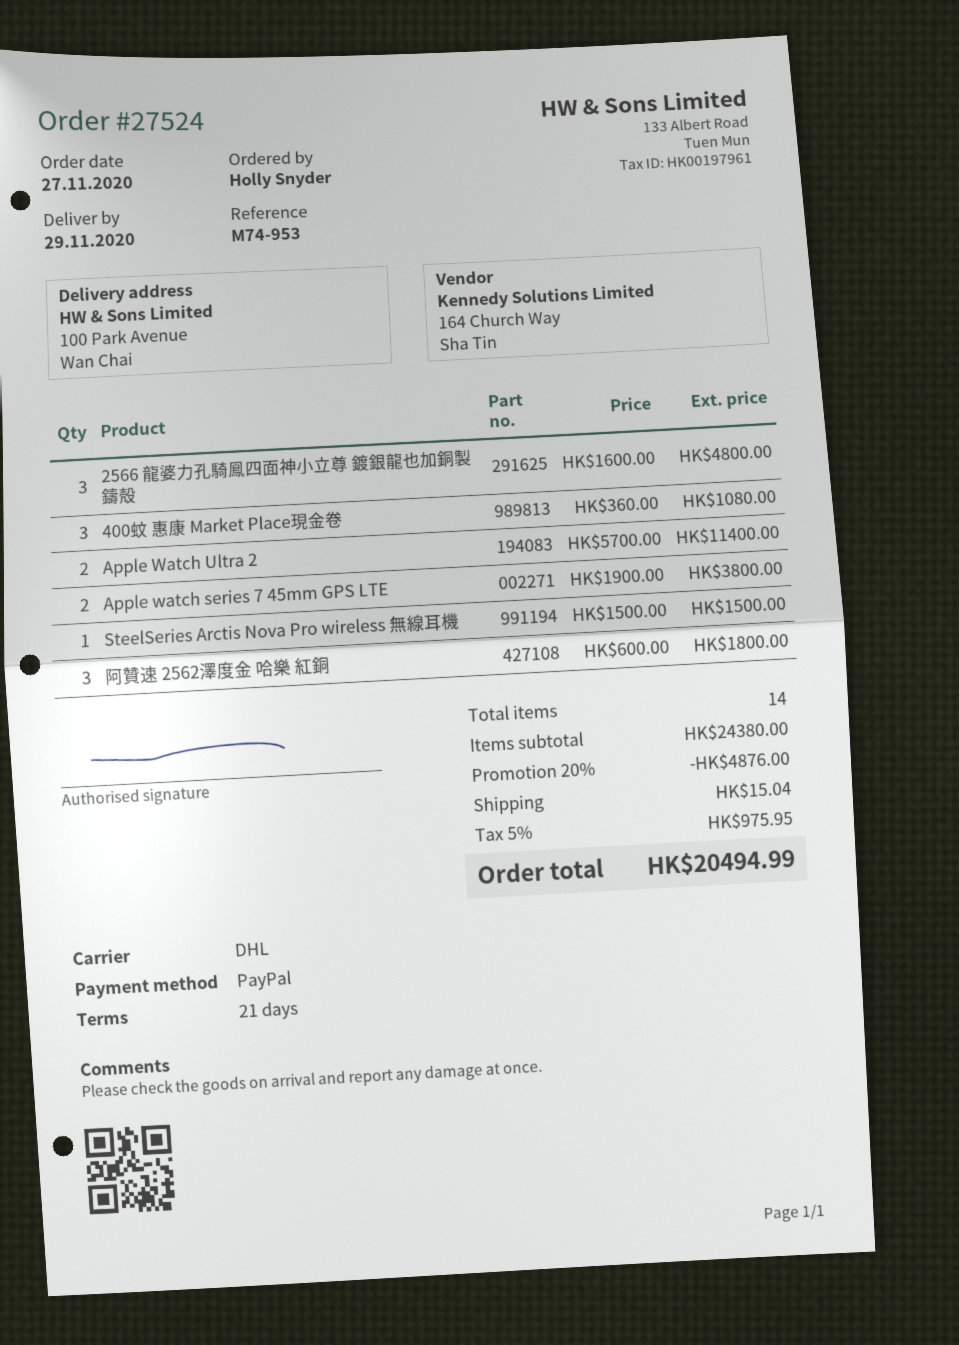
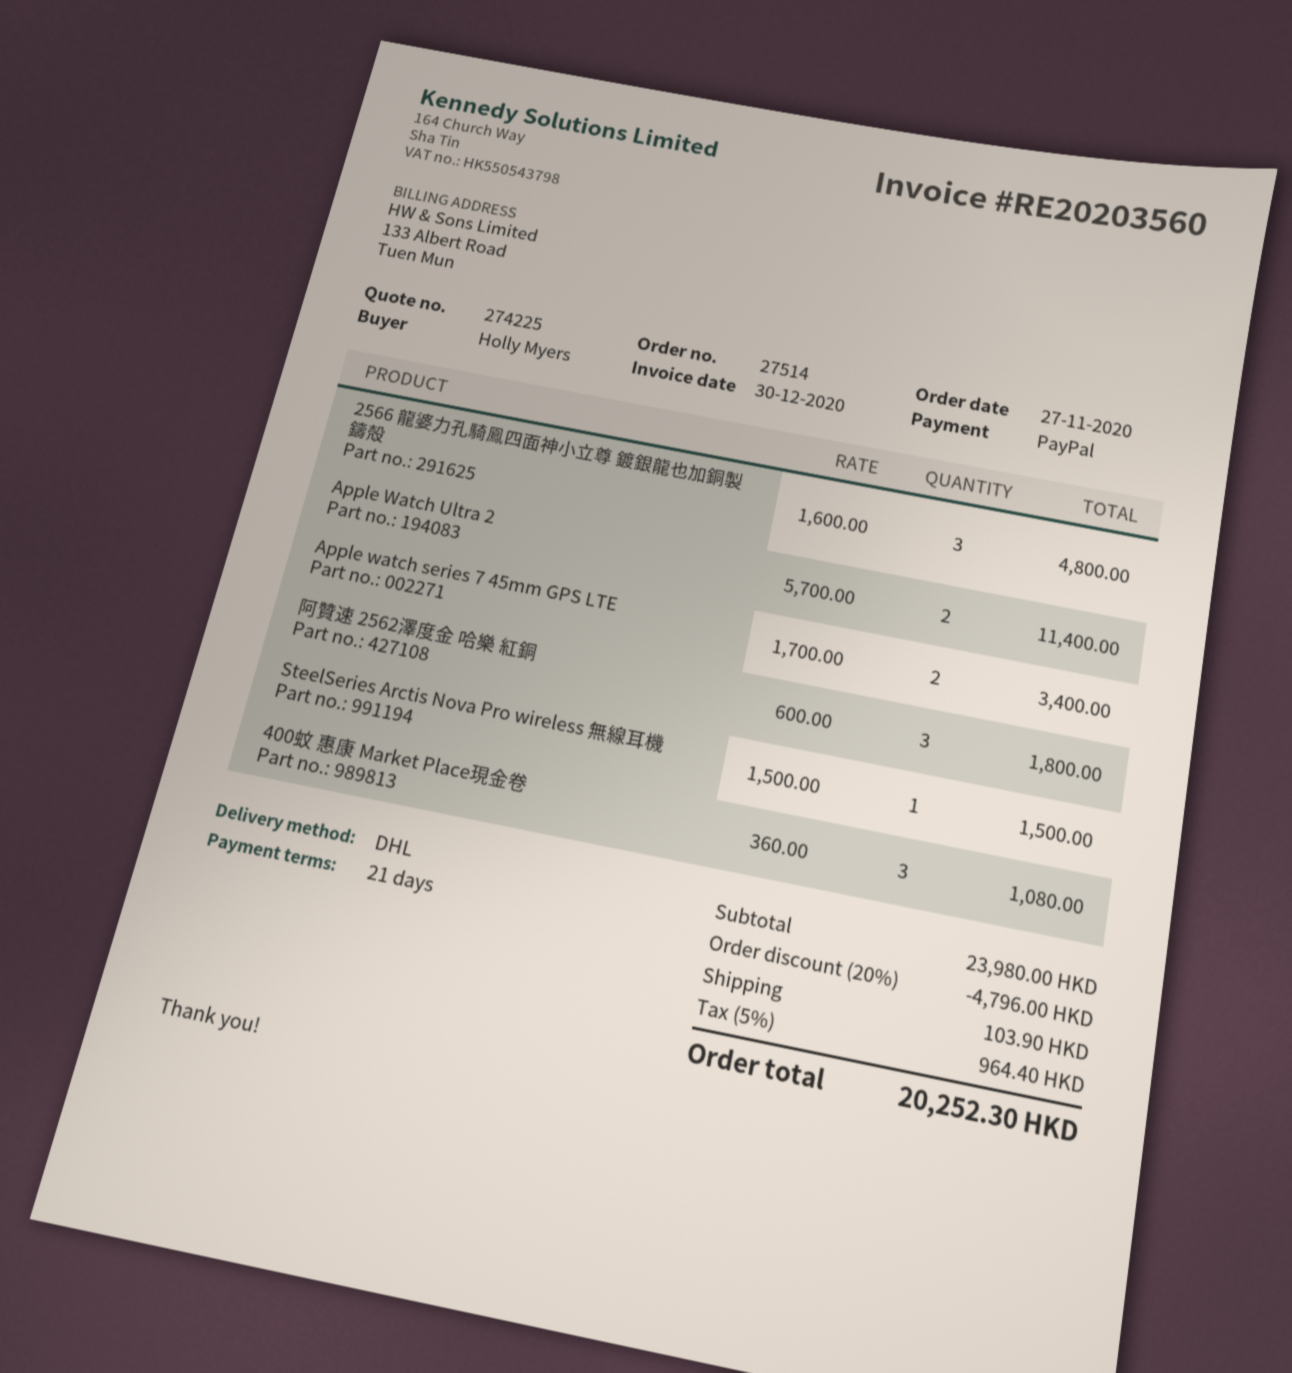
order number: 27524 -> 27514
ordered by: Holly Snyder -> Holly Myers
Apple watch series 7 45mm GPS LTE: 2 x 1900.00 = 3800.00 -> 2 x 1700.00 = 3400.00
subtotal: 24380.00 -> 23980.00
discount: 20% = 4876.00 -> 20% = 4796.00
shipping: 15.04 -> 103.90
tax: 5% = 975.95 -> 5% = 964.40
total: 20494.99 -> 20252.30

